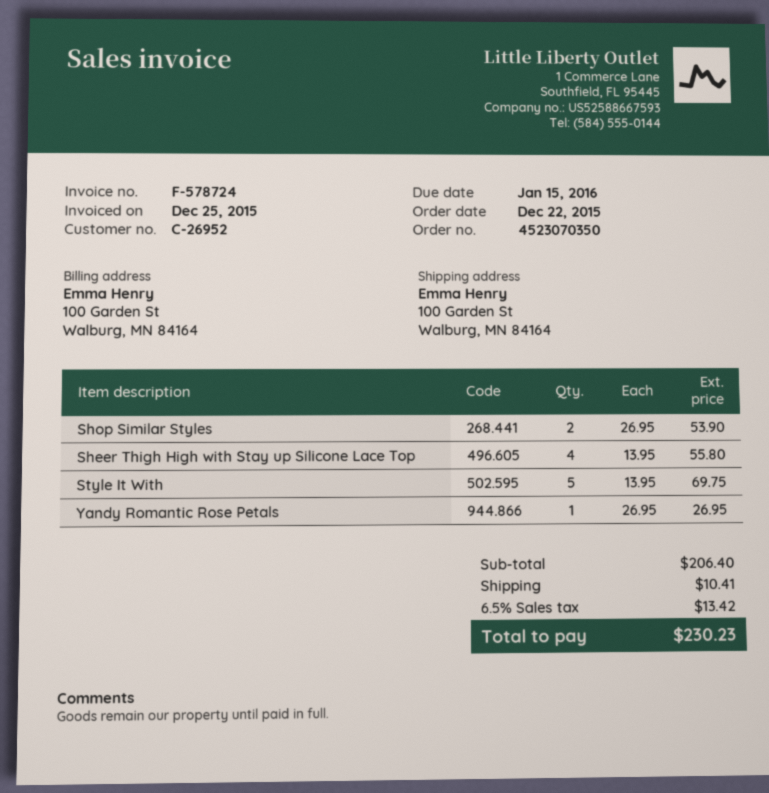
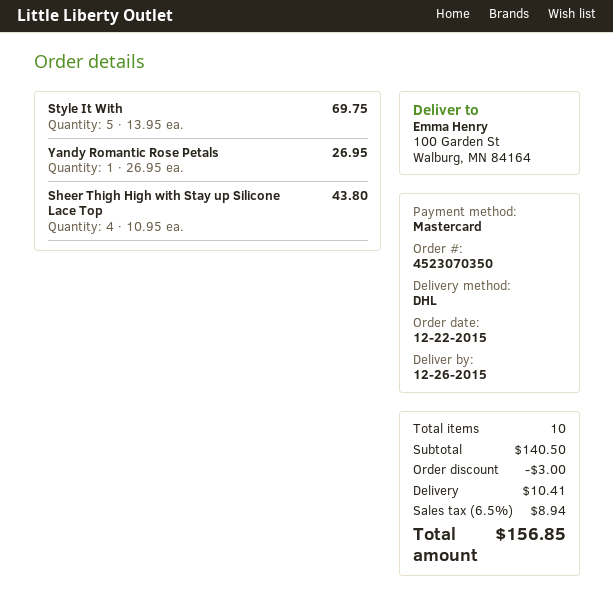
Shop Similar Styles: 2 x 26.95 = 53.90 -> none
Sheer Thigh High with Stay up Silicone Lace Top: 4 x 13.95 = 55.80 -> 4 x 10.95 = 43.80
subtotal: 206.40 -> 140.50
discount: none -> 3.00
tax: 6.5% = 13.42 -> 6.5% = 8.94
total: 230.23 -> 156.85

